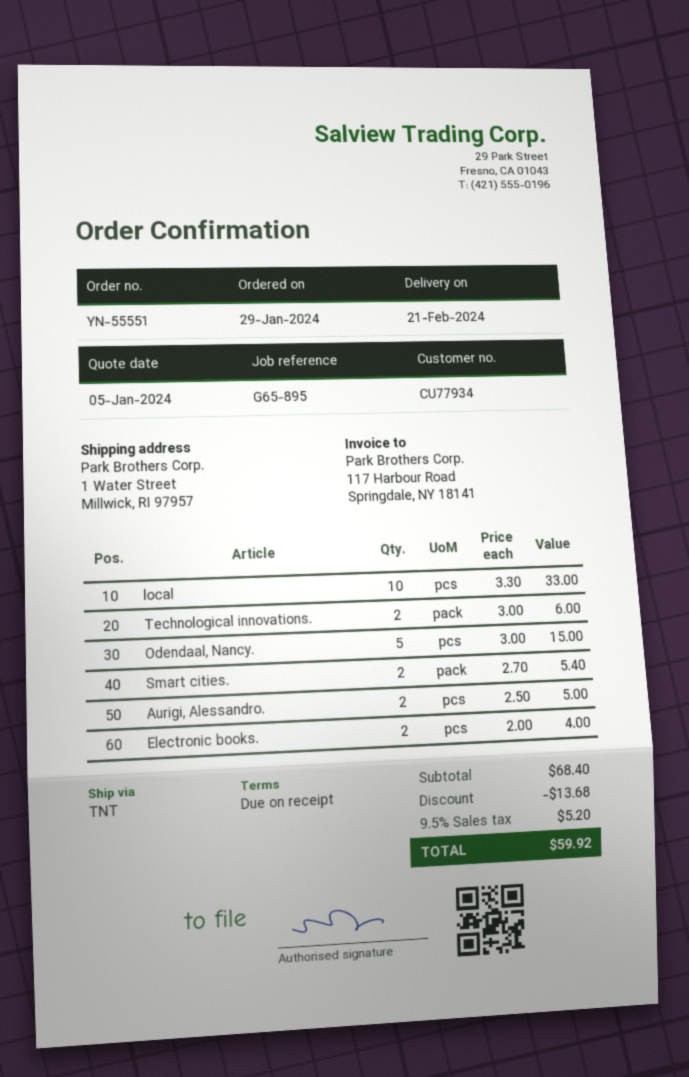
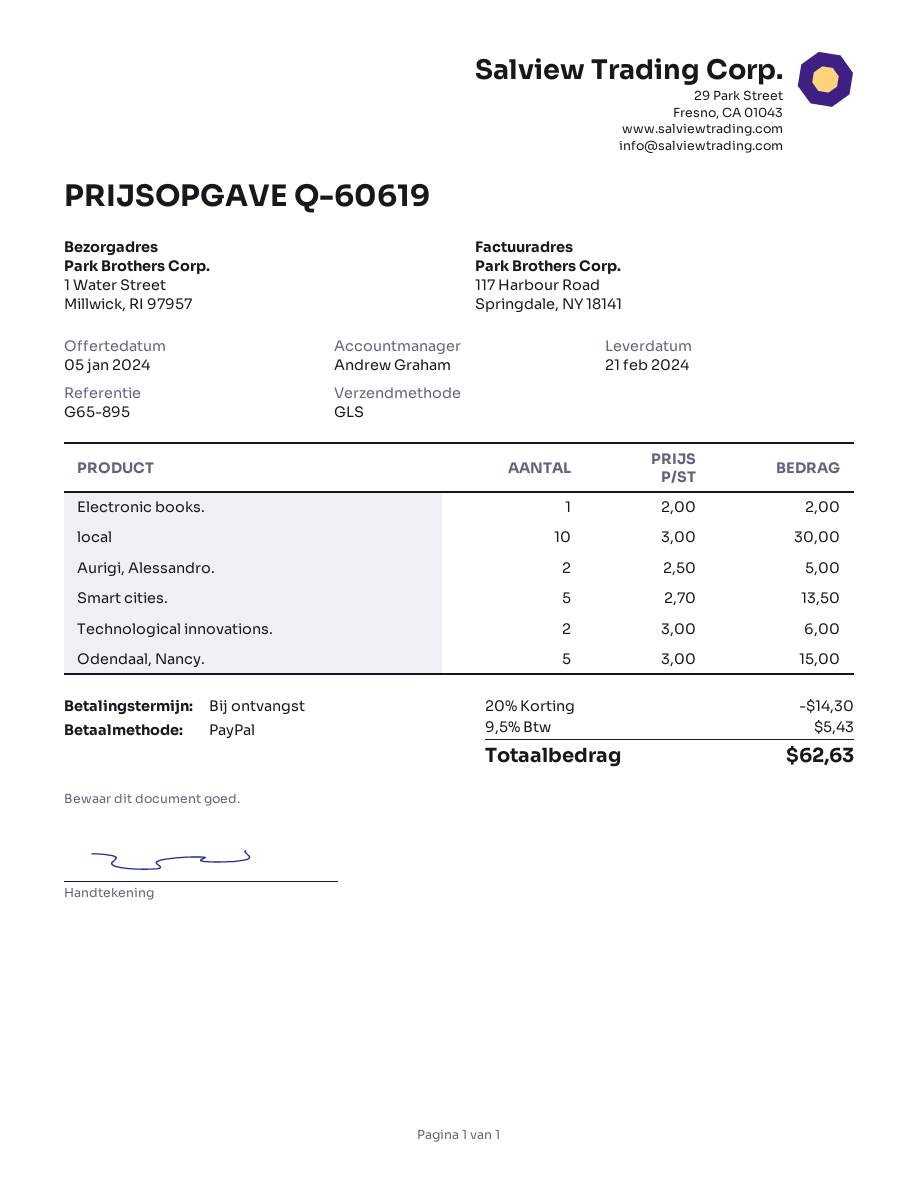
shipping method: TNT -> GLS
local: 10 x 3.30 = 33.00 -> 10 x 3.00 = 30.00
Smart cities.: 2 x 2.70 = 5.40 -> 5 x 2.70 = 13.50
Electronic books.: 2 x 2.00 = 4.00 -> 1 x 2.00 = 2.00
discount: 13.68 -> 14.30
tax: 9.5% = 5.20 -> 9.5% = 5.43
total: 59.92 -> 62.63

